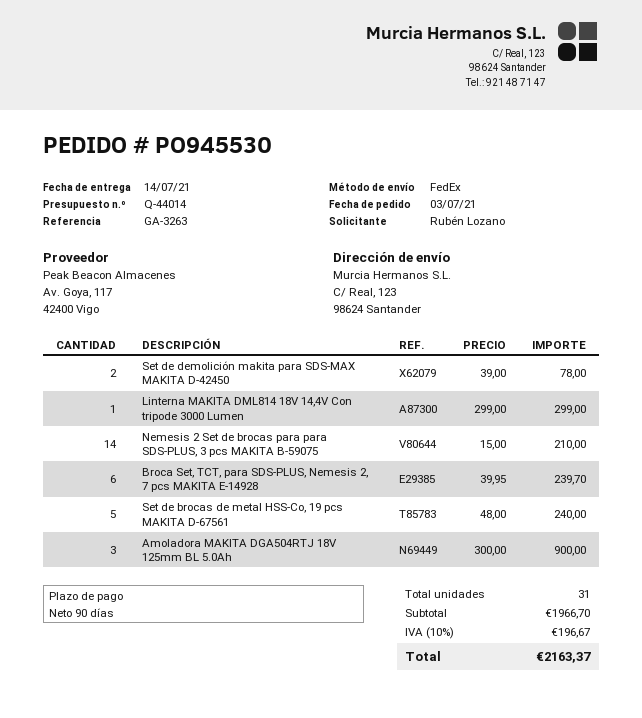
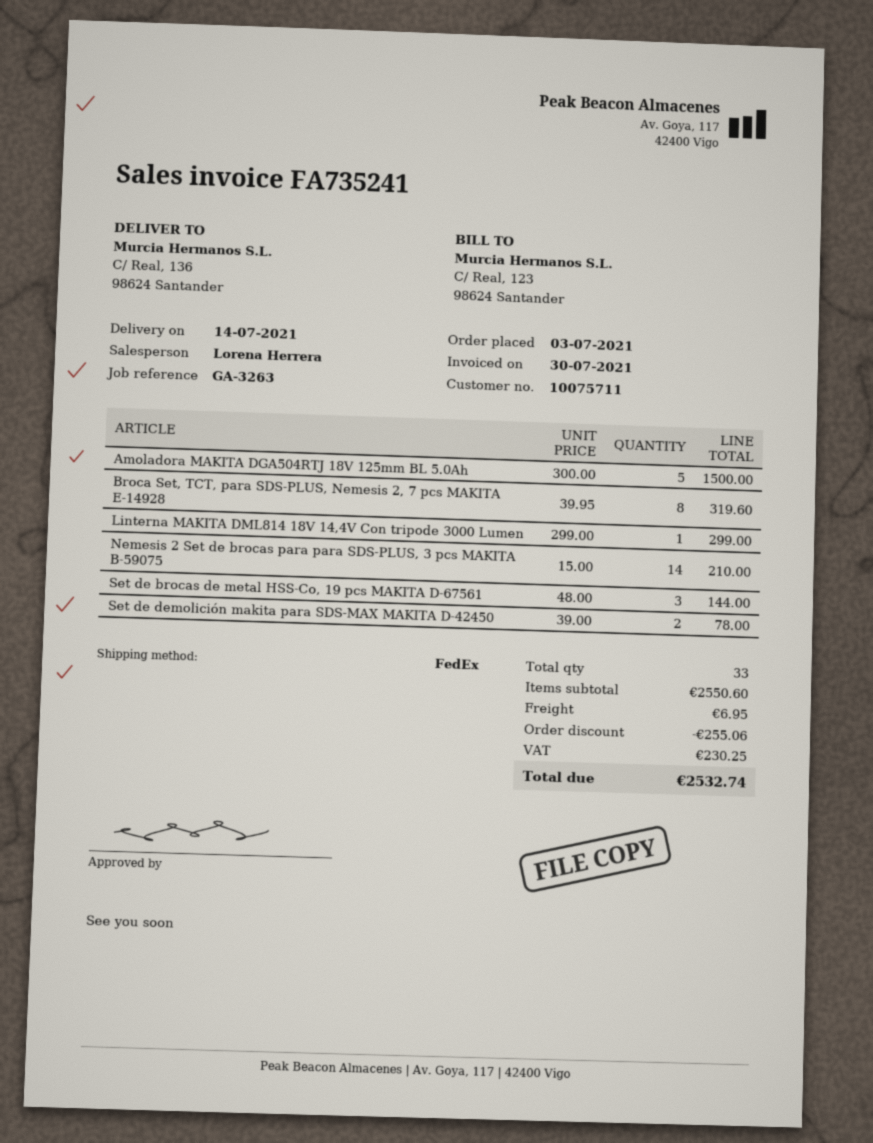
ship to: C/ Real, 123, 98624 Santander -> C/ Real, 136, 98624 Santander
Broca Set, TCT, para SDS-PLUS, Nemesis 2, 7 pcs MAKITA E-14928: 6 x 39.95 = 239.70 -> 8 x 39.95 = 319.60
Set de brocas de metal HSS-Co, 19 pcs MAKITA D-67561: 5 x 48.00 = 240.00 -> 3 x 48.00 = 144.00
Amoladora MAKITA DGA504RTJ 18V 125mm BL 5.0Ah: 3 x 300.00 = 900.00 -> 5 x 300.00 = 1500.00
total quantity: 31 -> 33
subtotal: 1966.70 -> 2550.60
discount: none -> 255.06
shipping: none -> 6.95
tax: 196.67 -> 230.25
total: 2163.37 -> 2532.74

